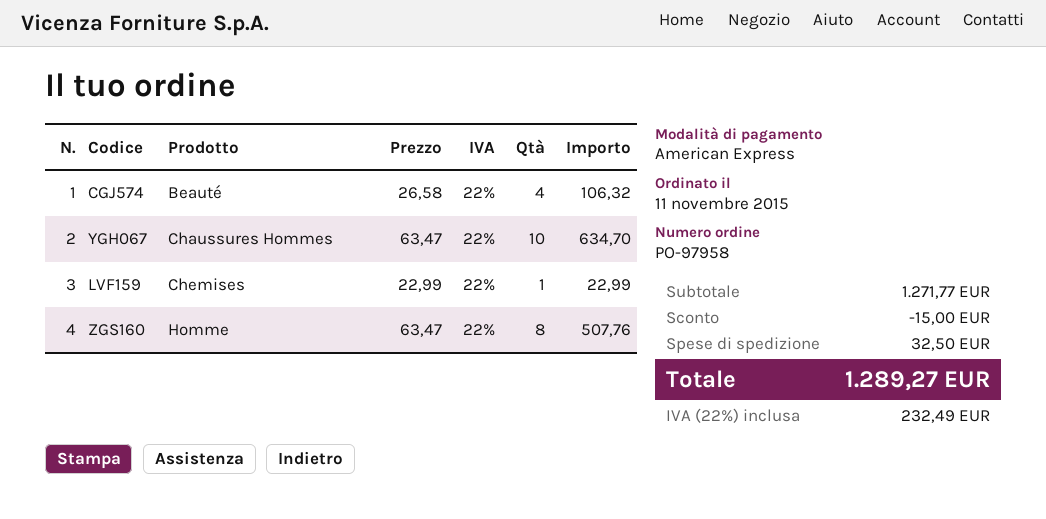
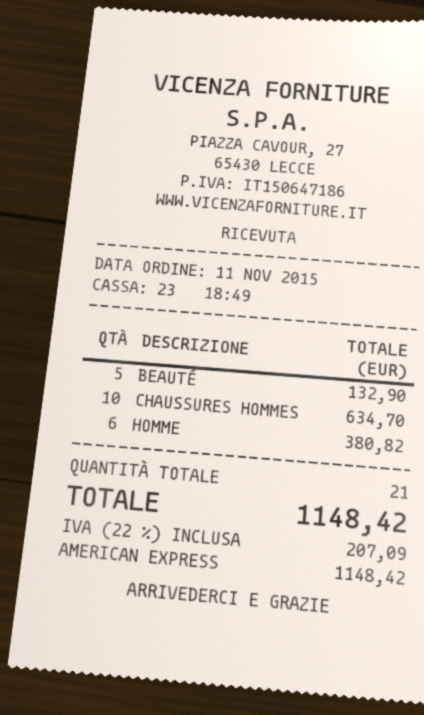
Beauté: 4 for 106.32 -> 5 for 132.90
Chemises: 1 for 22.99 -> none
Homme: 8 for 507.76 -> 6 for 380.82
discount: 15.00 -> none
shipping: 32.50 -> none
tax: 22% = 232.49 -> 22% = 207.09
total: 1289.27 -> 1148.42

